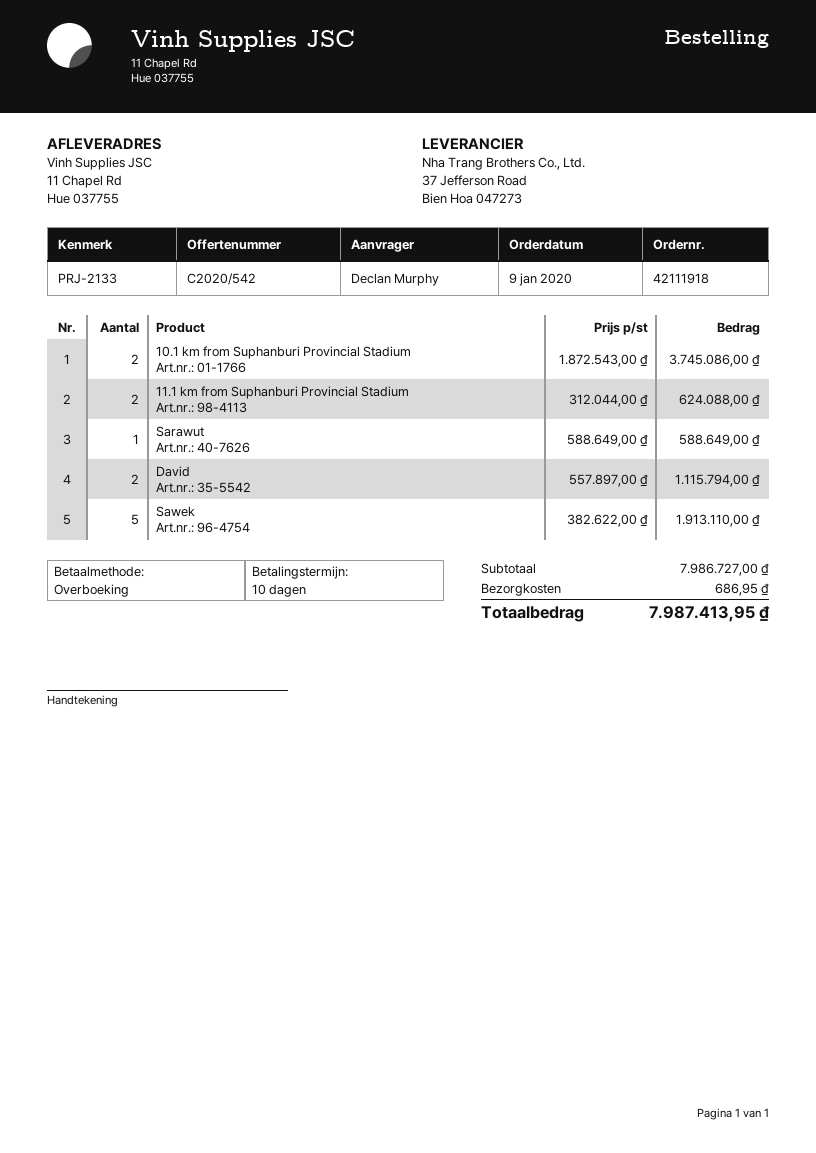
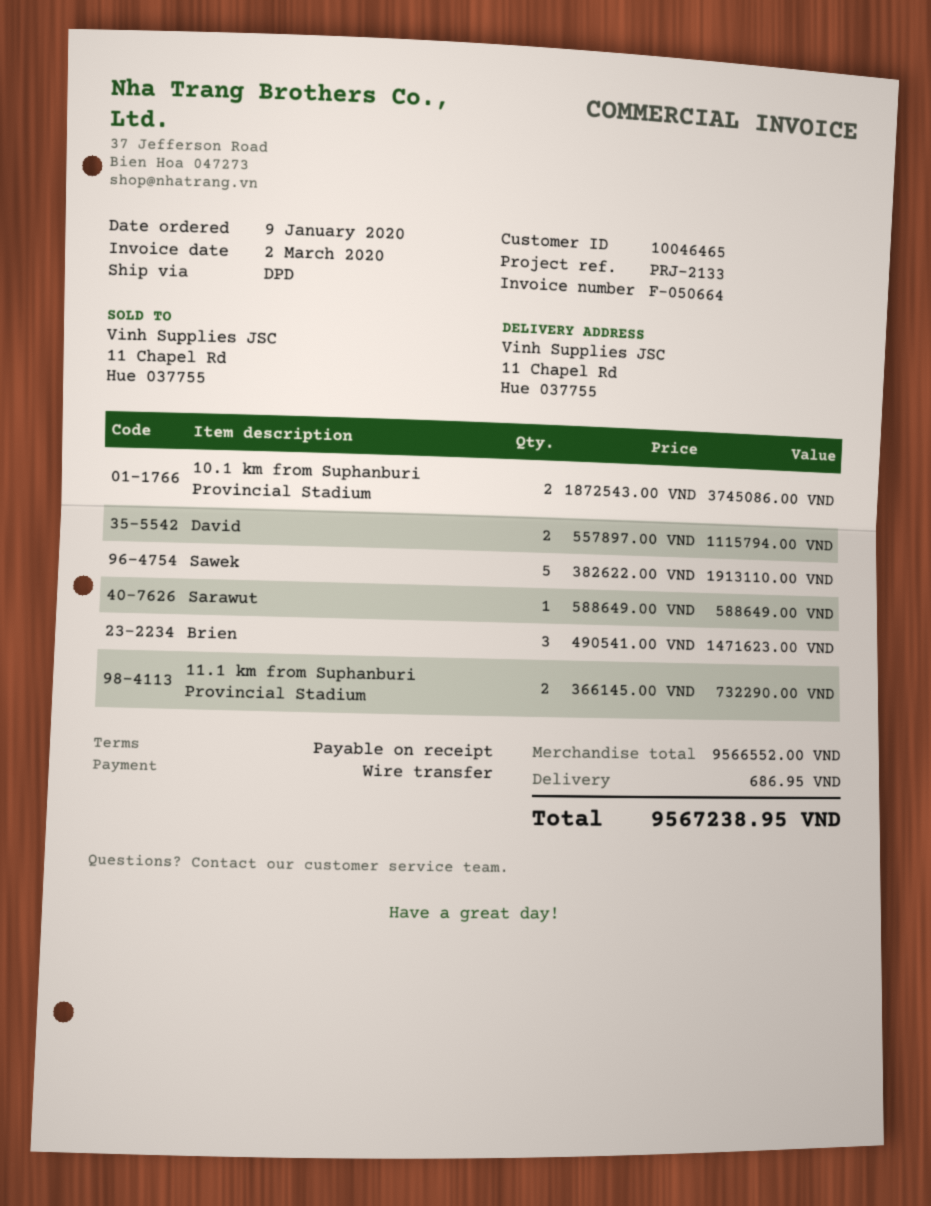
payment terms: 10 days -> on receipt
11.1 km from Suphanburi Provincial Stadium: 2 x 312044.00 = 624088.00 -> 2 x 366145.00 = 732290.00
Brien: none -> 3 x 490541.00 = 1471623.00
subtotal: 7986727.00 -> 9566552.00
total: 7987413.95 -> 9567238.95

